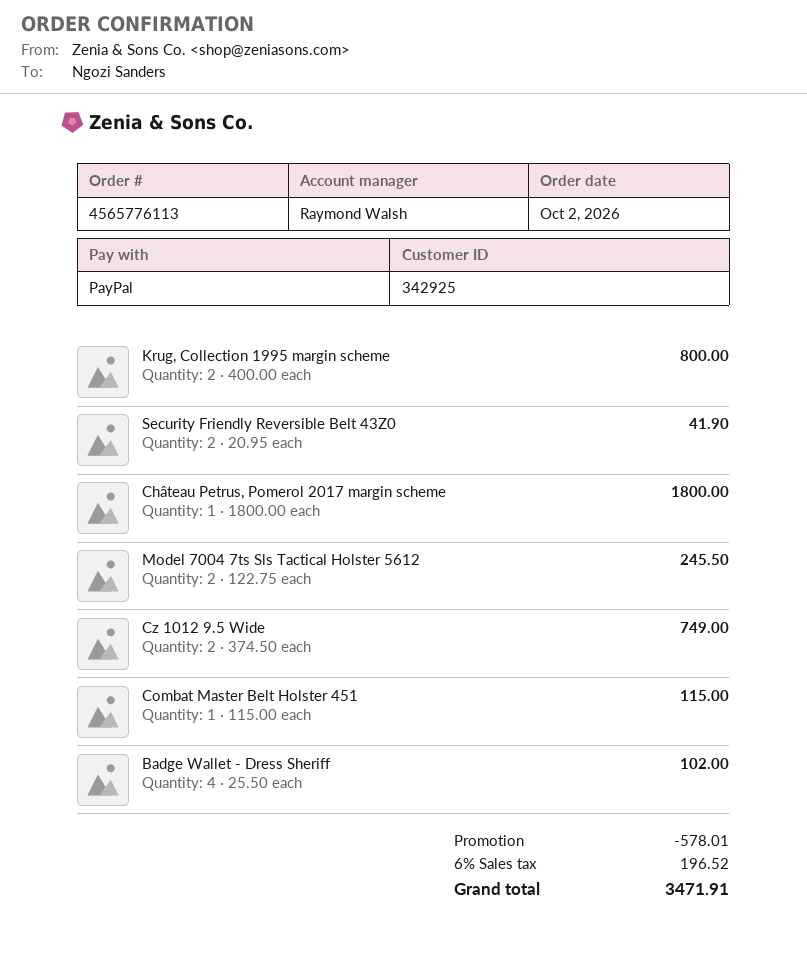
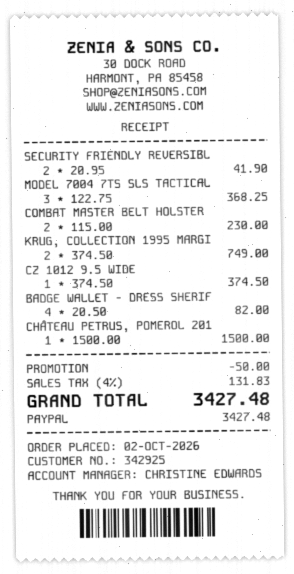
sales rep: Raymond Walsh -> CHRISTINE EDWARDS
Krug, Collection 1995 margin scheme: 2 x 400.00 = 800.00 -> 2 x 374.50 = 749.00
Château Petrus, Pomerol 2017 margin scheme: 1 x 1800.00 = 1800.00 -> 1 x 1500.00 = 1500.00
Model 7004 7ts Sls Tactical Holster 5612: 2 x 122.75 = 245.50 -> 3 x 122.75 = 368.25
Cz 1012 9.5 Wide: 2 x 374.50 = 749.00 -> 1 x 374.50 = 374.50
Combat Master Belt Holster 451: 1 x 115.00 = 115.00 -> 2 x 115.00 = 230.00
Badge Wallet - Dress Sheriff: 4 x 25.50 = 102.00 -> 4 x 20.50 = 82.00
discount: 578.01 -> 50.00
tax: 6% = 196.52 -> 4% = 131.83
total: 3471.91 -> 3427.48

